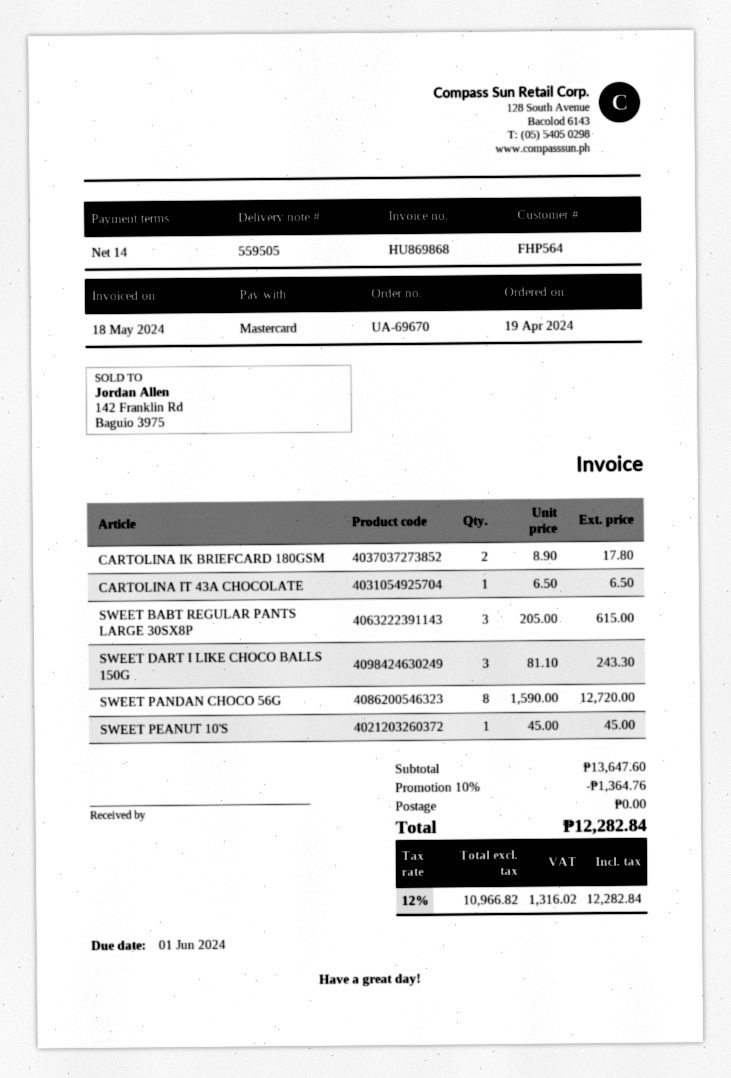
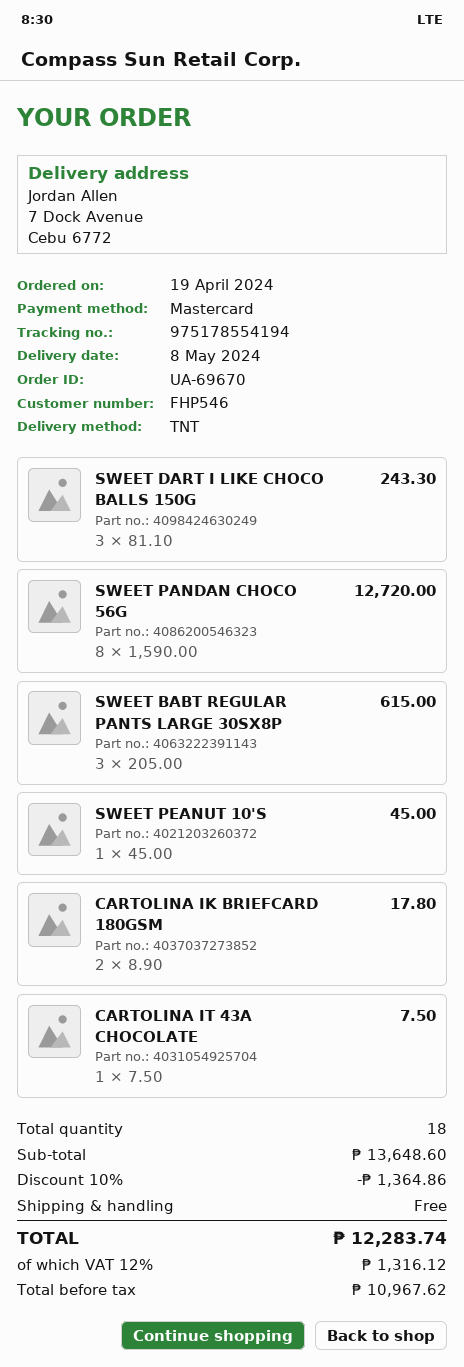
customer number: FHP564 -> FHP546
CARTOLINA IT 43A CHOCOLATE: 1 x 6.50 = 6.50 -> 1 x 7.50 = 7.50
subtotal: 13647.60 -> 13648.60
discount: 10% = 1364.76 -> 10% = 1364.86
net: 10966.82 -> 10967.62
tax: 12% = 1316.02 -> 12% = 1316.12
total: 12282.84 -> 12283.74

